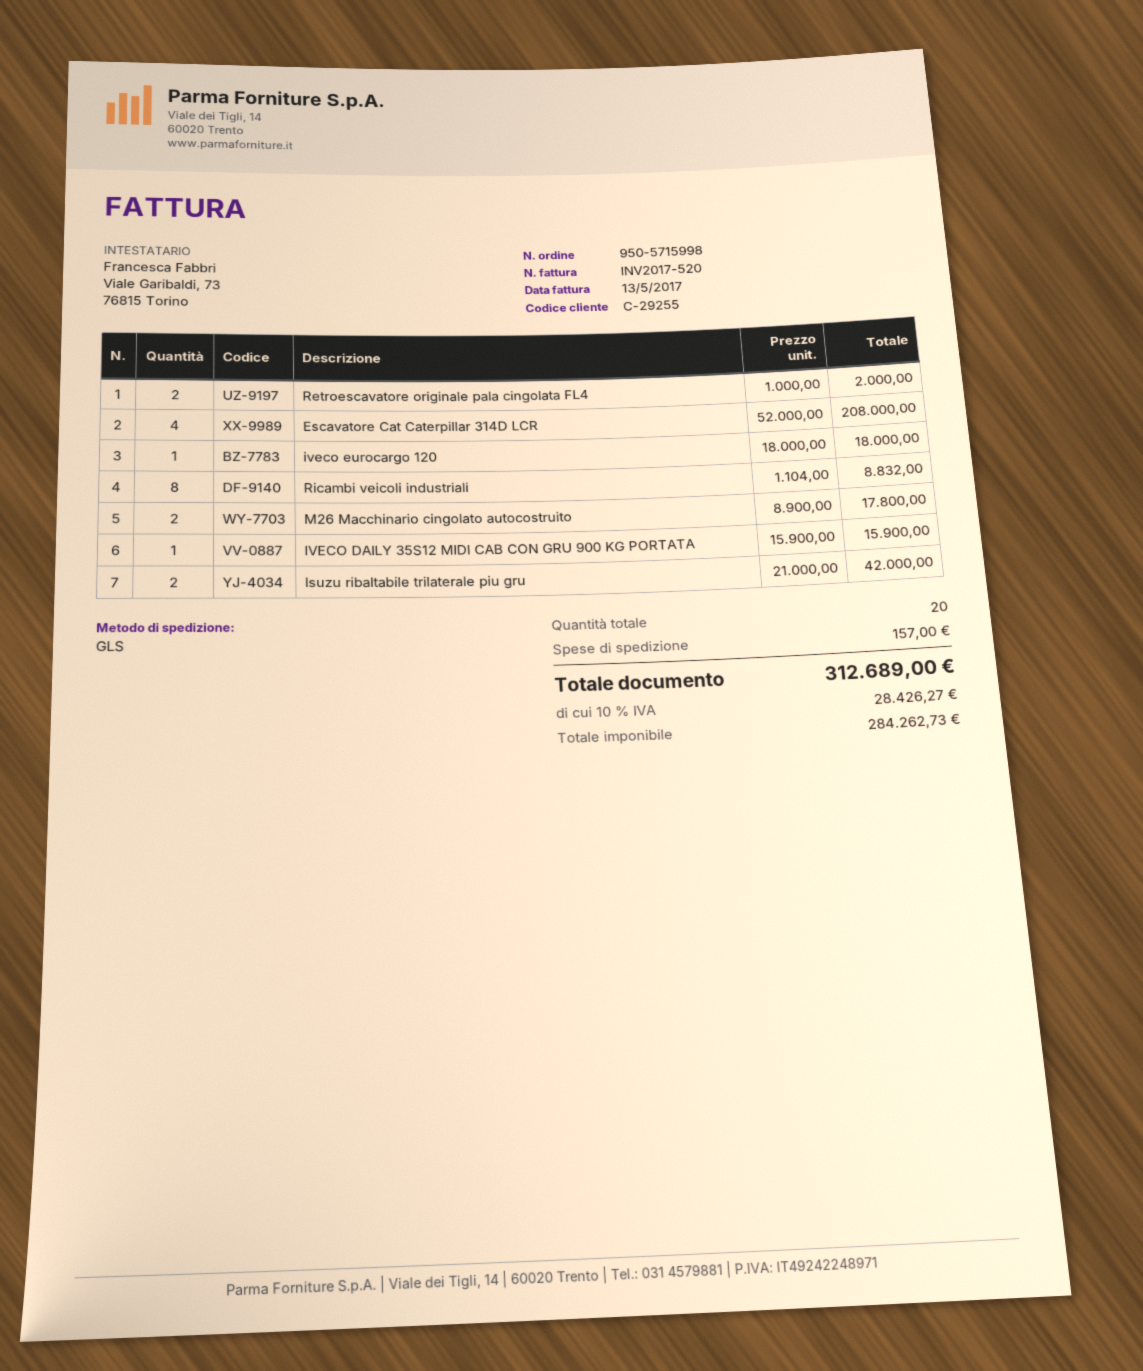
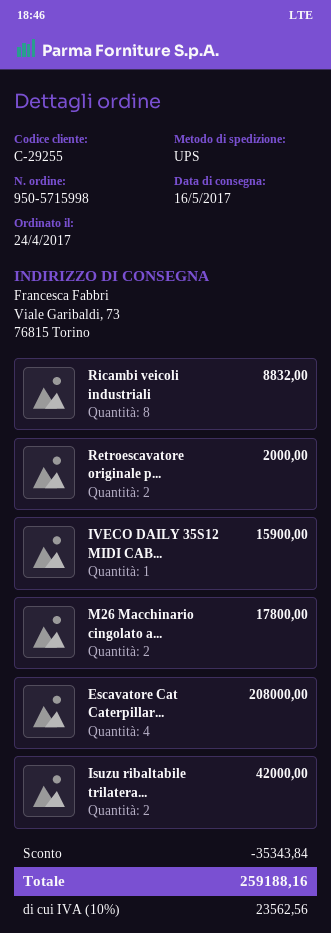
shipping method: GLS -> UPS
iveco eurocargo 120: 1 for 18000.00 -> none
discount: none -> 35343.84
shipping: 157.00 -> none
tax: 10% = 28426.27 -> 10% = 23562.56
total: 312689.00 -> 259188.16

